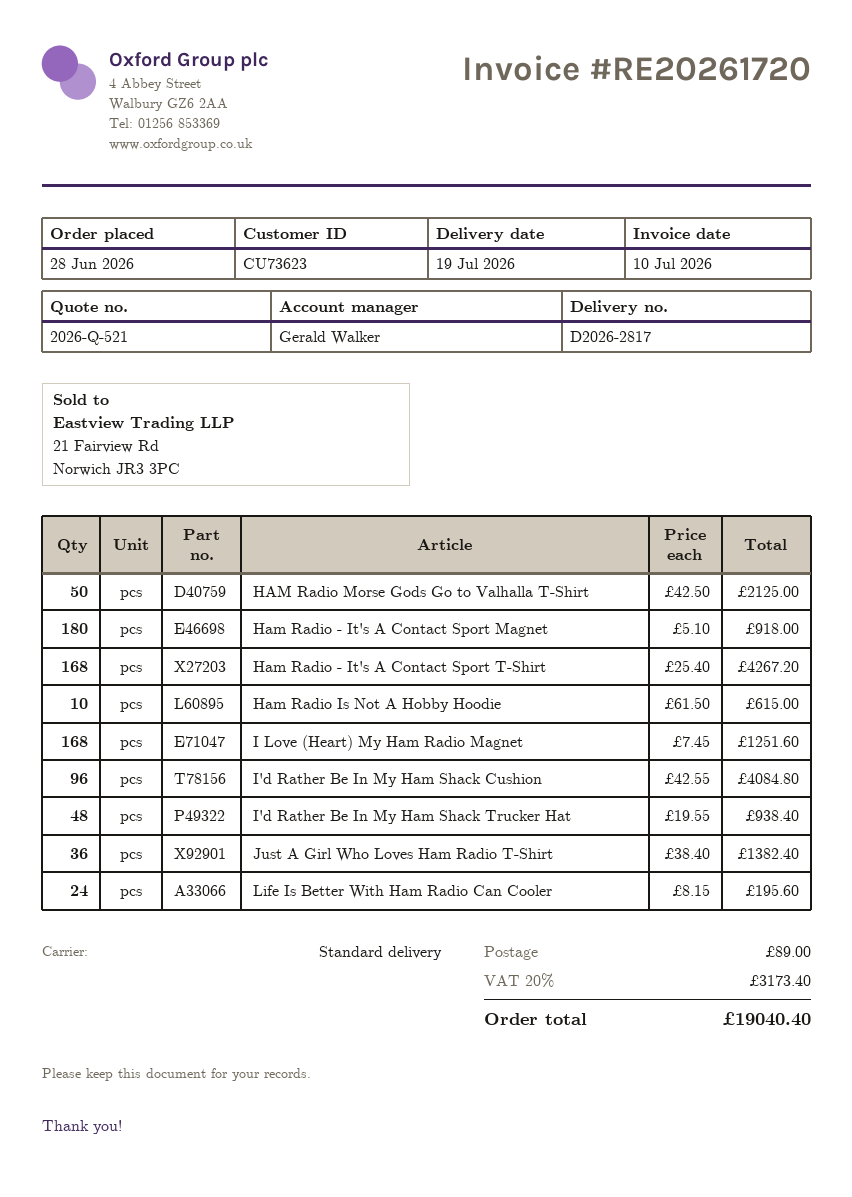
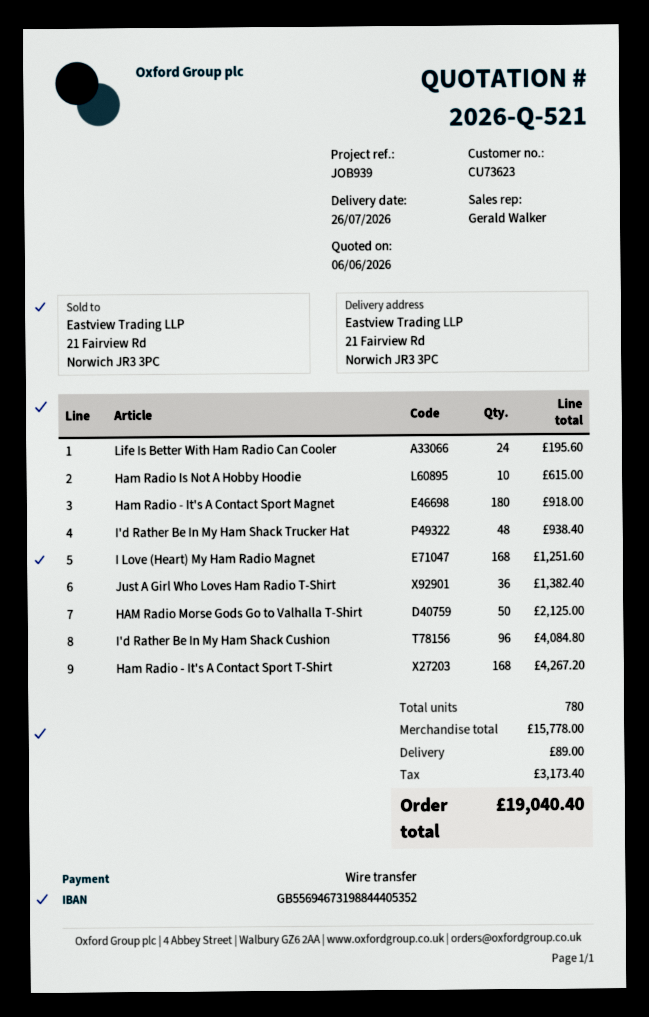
delivery date: 2026-07-19 -> 2026-07-26

